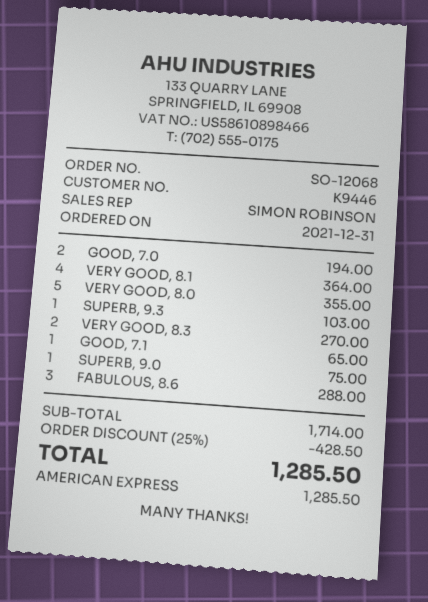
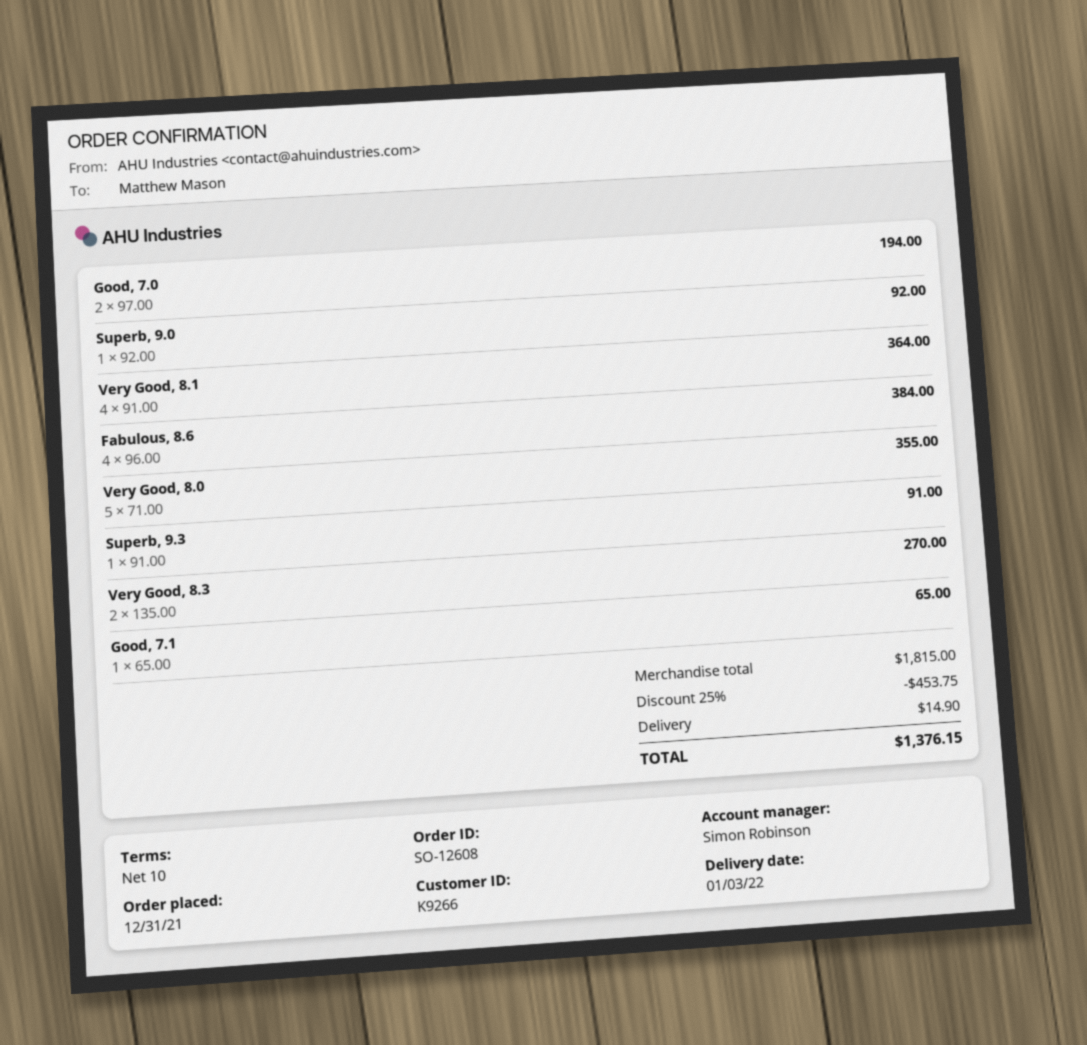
order number: SO-12068 -> SO-12608
customer number: K9446 -> K9266
SUPERB, 9.3: 1 for 103.00 -> 1 for 91.00
SUPERB, 9.0: 1 for 75.00 -> 1 for 92.00
FABULOUS, 8.6: 3 for 288.00 -> 4 for 384.00
subtotal: 1714.00 -> 1815.00
discount: 25% = 428.50 -> 25% = 453.75
shipping: none -> 14.90
total: 1285.50 -> 1376.15

